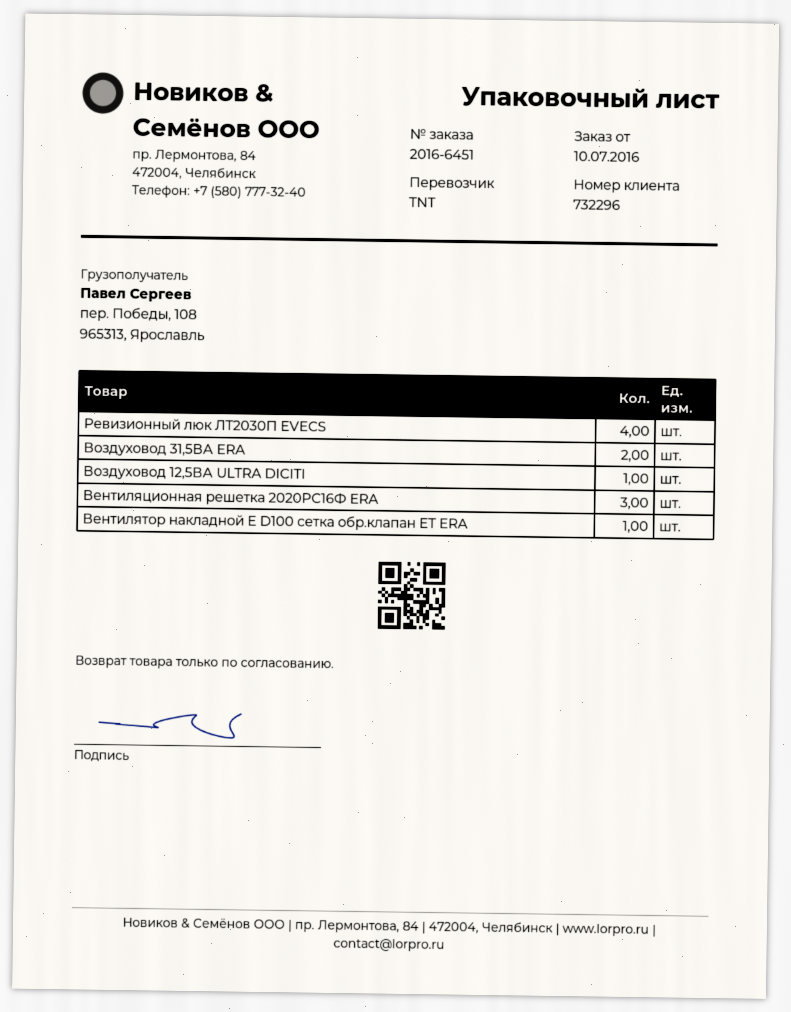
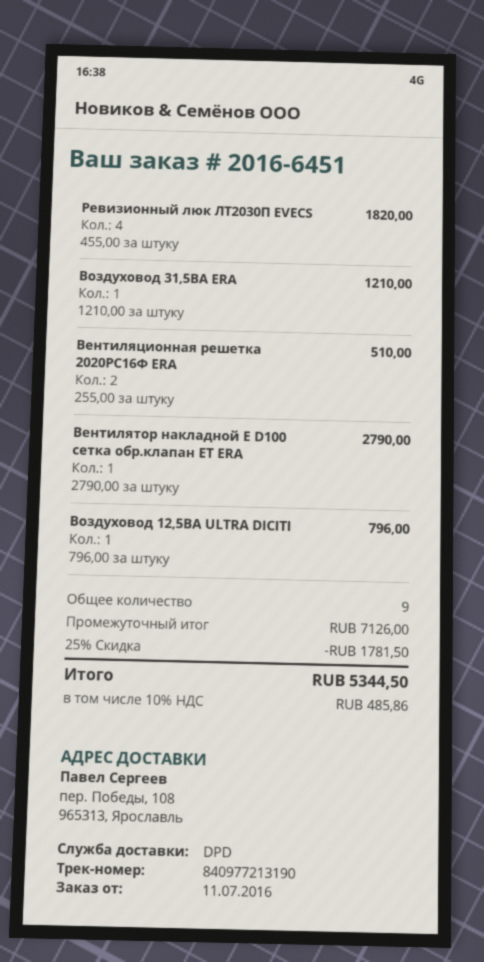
order date: 2016-07-10 -> 2016-07-11
shipping method: TNT -> DPD
Воздуховод 31,5ВА ERA: 2 -> 1
Вентиляционная решетка 2020РС16Ф ERA: 3 -> 2

